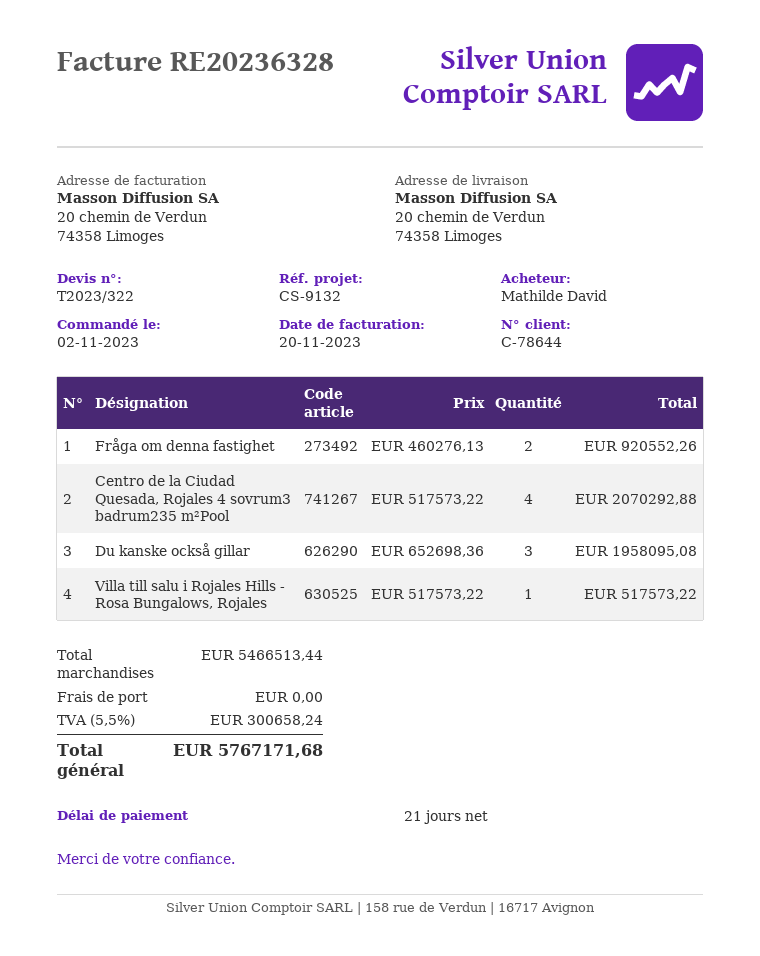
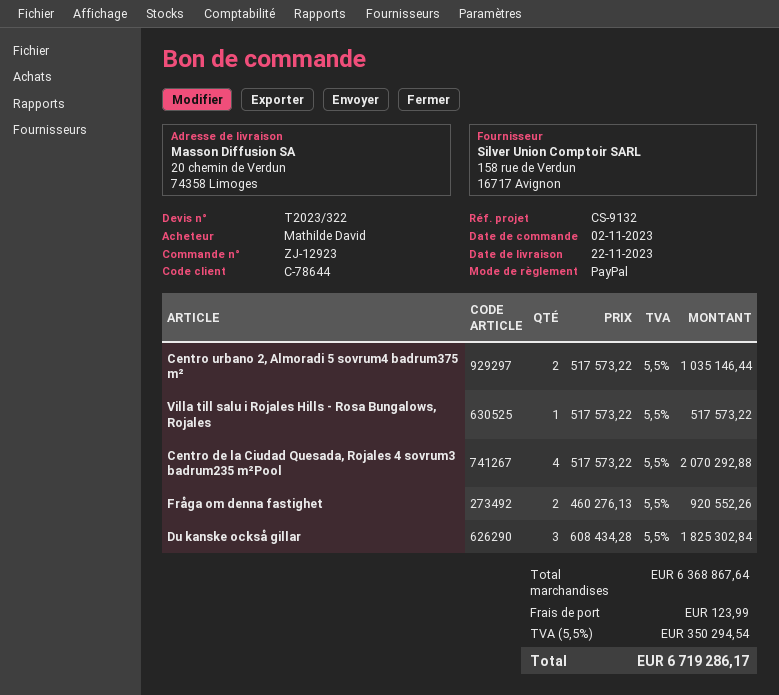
Du kanske också gillar: 3 x 652698.36 = 1958095.08 -> 3 x 608434.28 = 1825302.84
Centro urbano 2, Almoradi 5 sovrum4 badrum375 m²: none -> 2 x 517573.22 = 1035146.44
subtotal: 5466513.44 -> 6368867.64
shipping: 0.00 -> 123.99
tax: 5.5% = 300658.24 -> 5.5% = 350294.54
total: 5767171.68 -> 6719286.17

